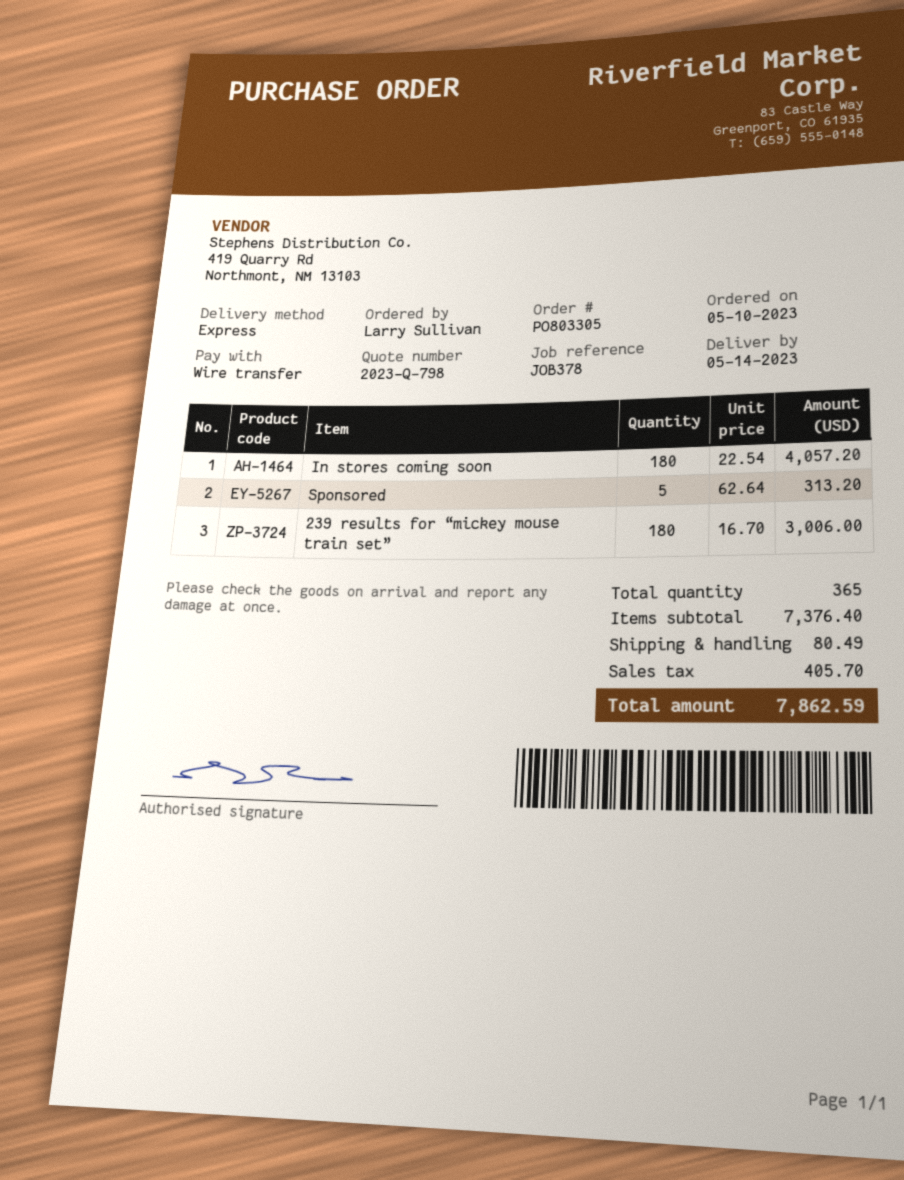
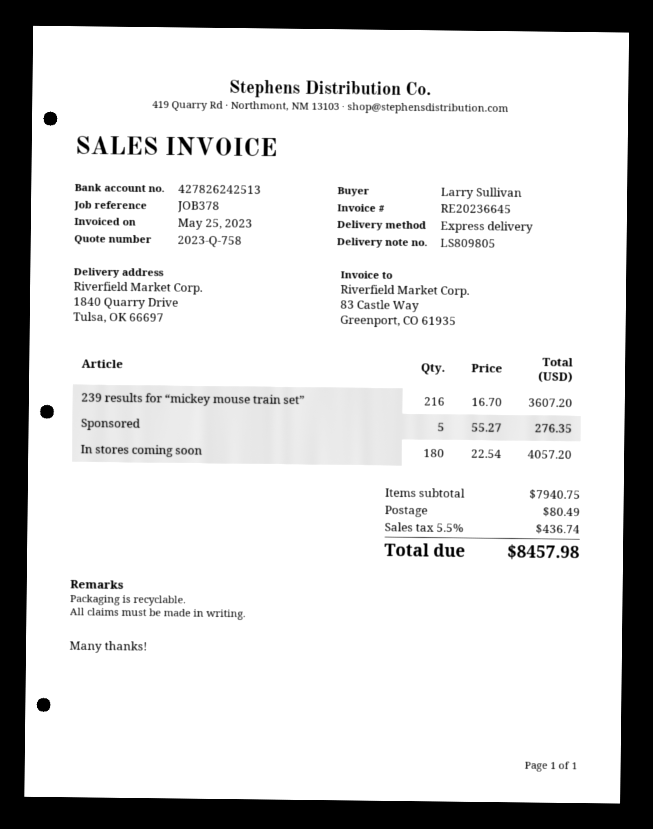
quote number: 2023-Q-798 -> 2023-Q-758
Sponsored: 5 x 62.64 = 313.20 -> 5 x 55.27 = 276.35
239 results for “mickey mouse train set”: 180 x 16.70 = 3006.00 -> 216 x 16.70 = 3607.20
subtotal: 7376.40 -> 7940.75
tax: 405.70 -> 436.74
total: 7862.59 -> 8457.98

